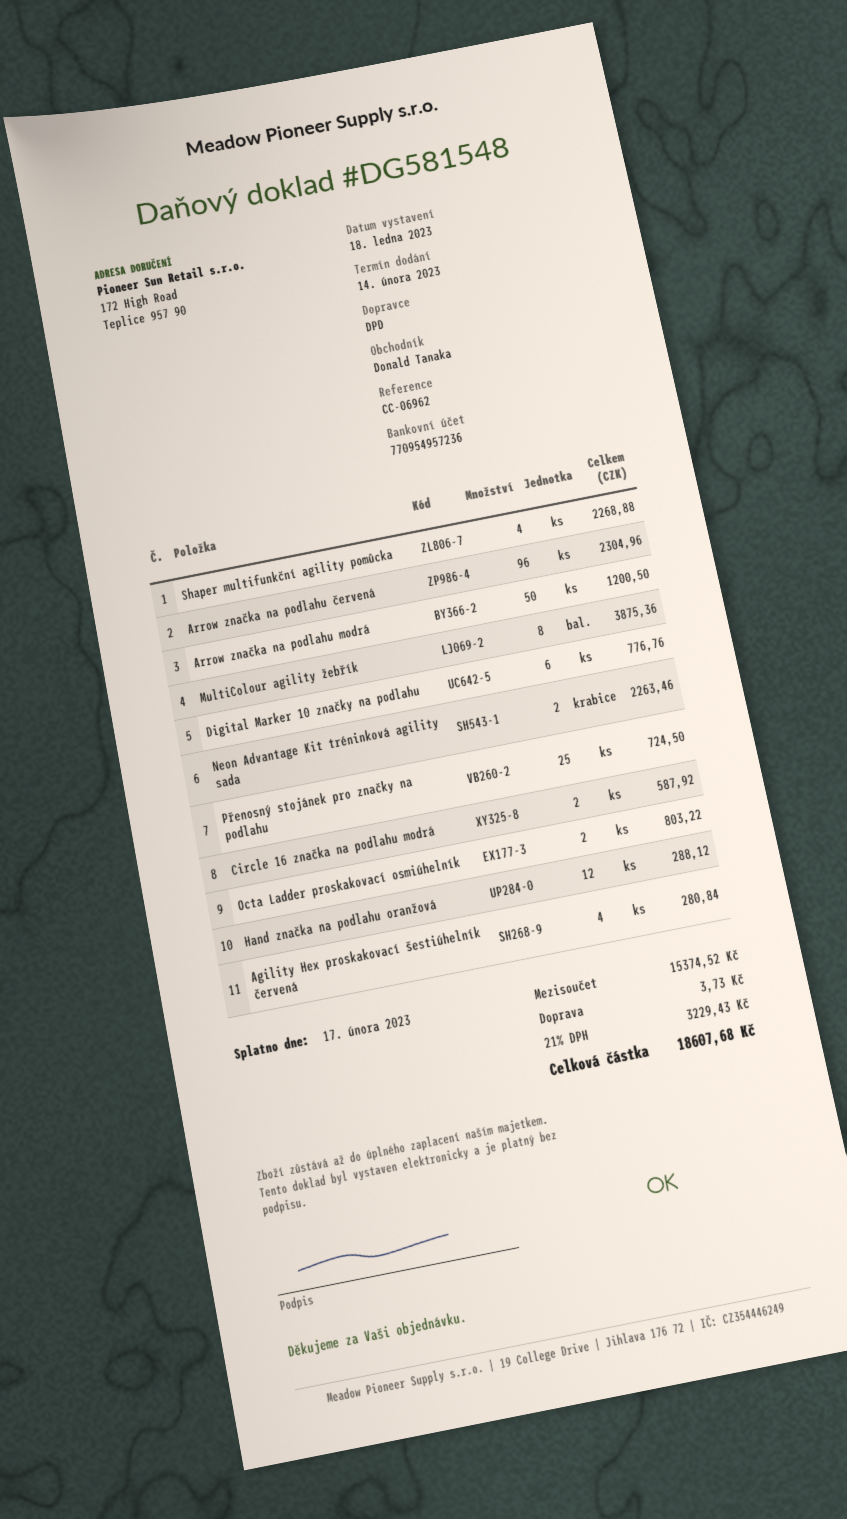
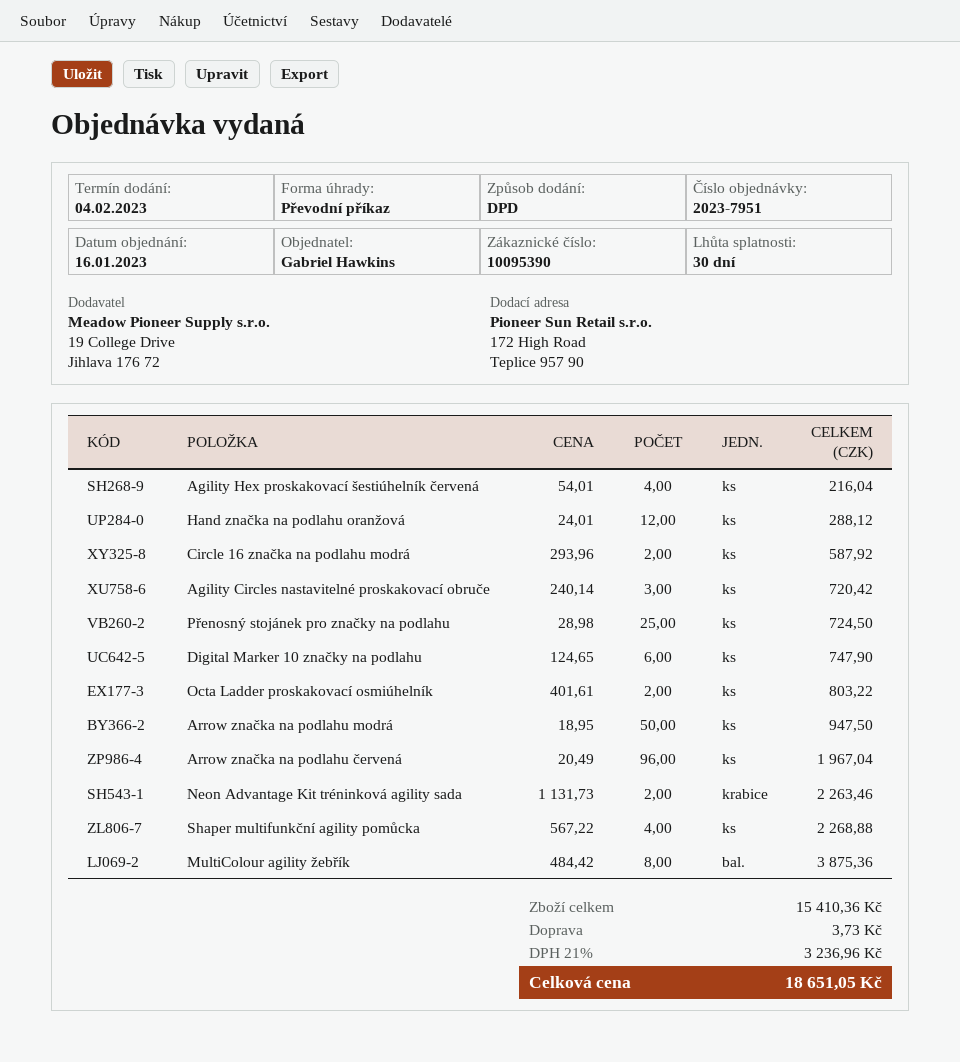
delivery date: 2023-02-14 -> 2023-02-04
Arrow značka na podlahu červená: 96 for 2304.96 -> 96 for 1967.04
Arrow značka na podlahu modrá: 50 for 1200.50 -> 50 for 947.50
Digital Marker 10 značky na podlahu: 6 for 776.76 -> 6 for 747.90
Agility Hex proskakovací šestiúhelník červená: 4 for 280.84 -> 4 for 216.04
Agility Circles nastavitelné proskakovací obruče: none -> 3 for 720.42
subtotal: 15374.52 -> 15410.36
tax: 21% = 3229.43 -> 21% = 3236.96
total: 18607.68 -> 18651.05

